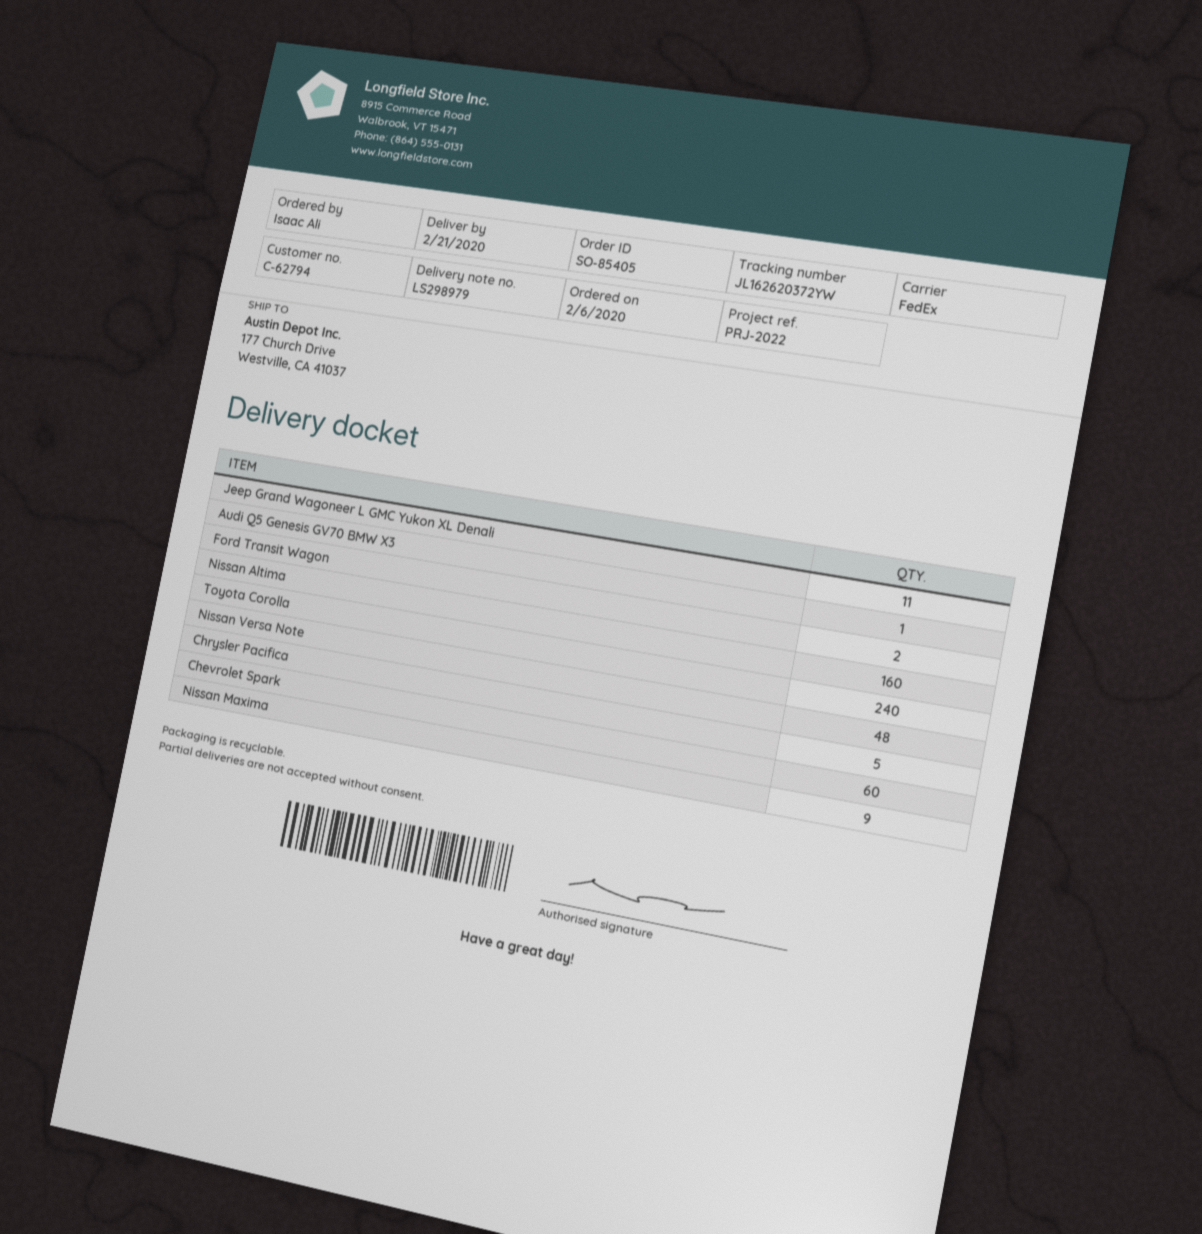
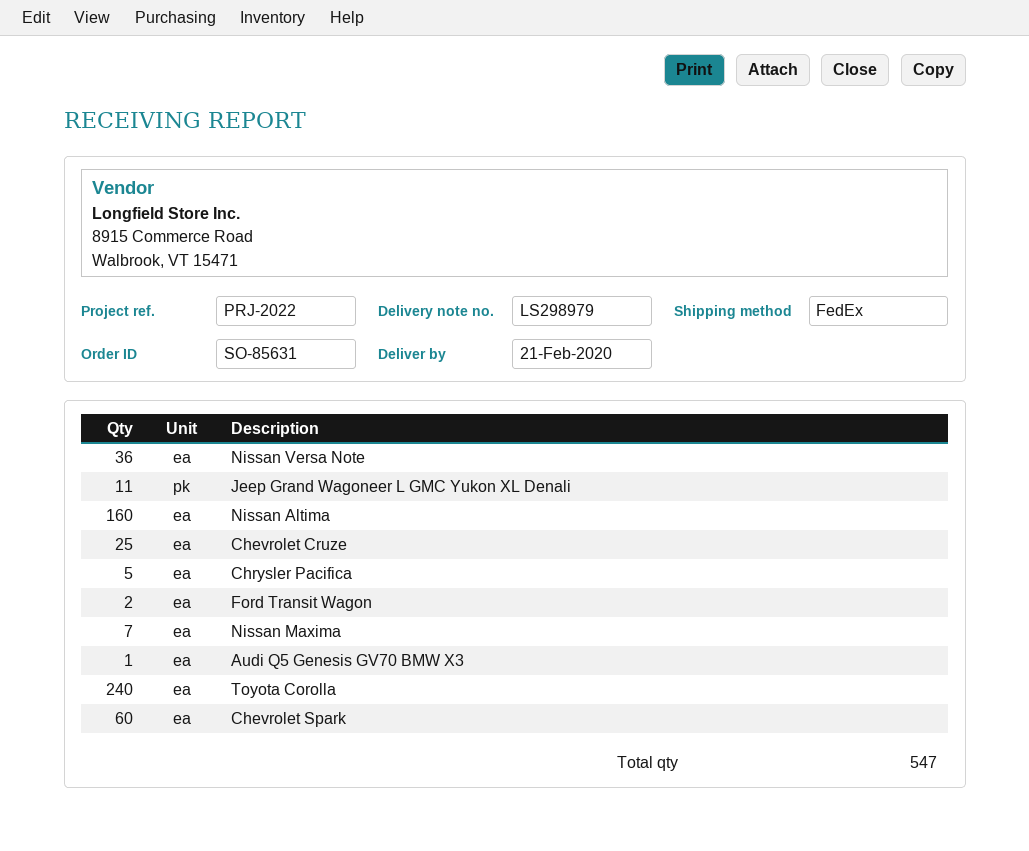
order number: SO-85405 -> SO-85631
Nissan Versa Note: 48 -> 36
Nissan Maxima: 9 -> 7
Chevrolet Cruze: none -> 25

